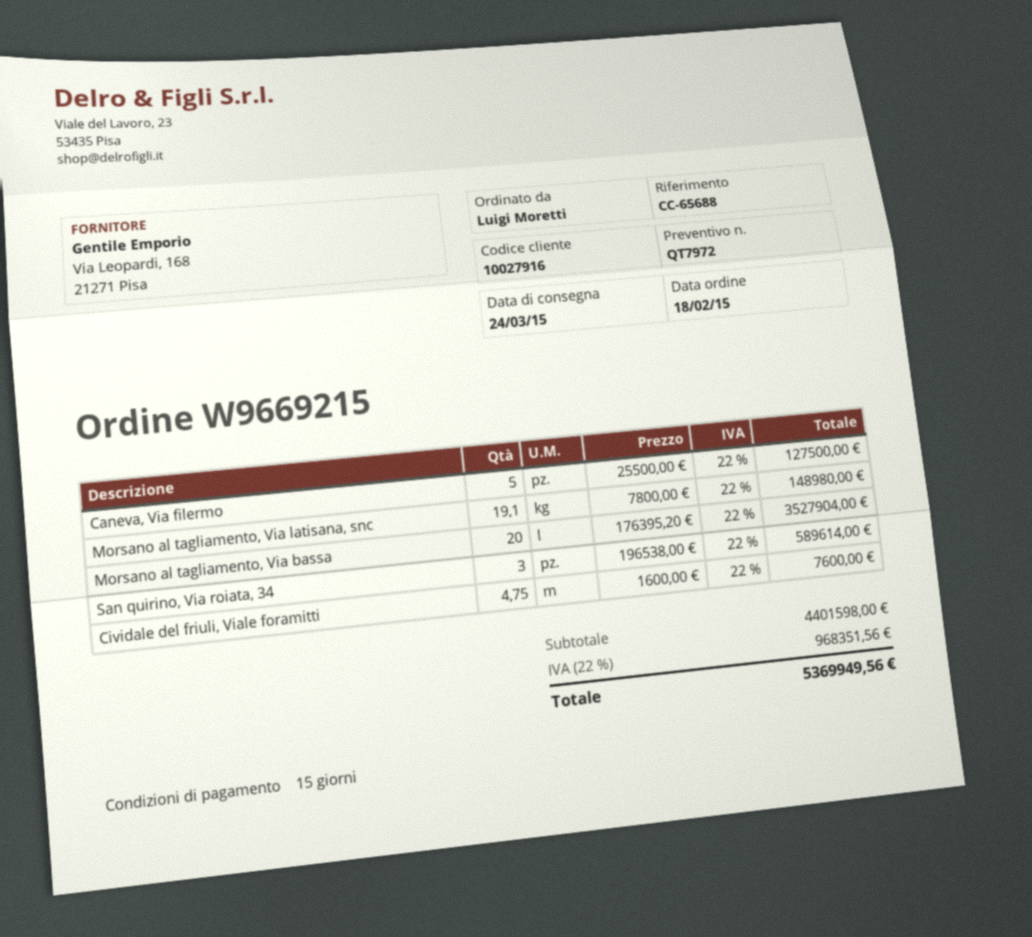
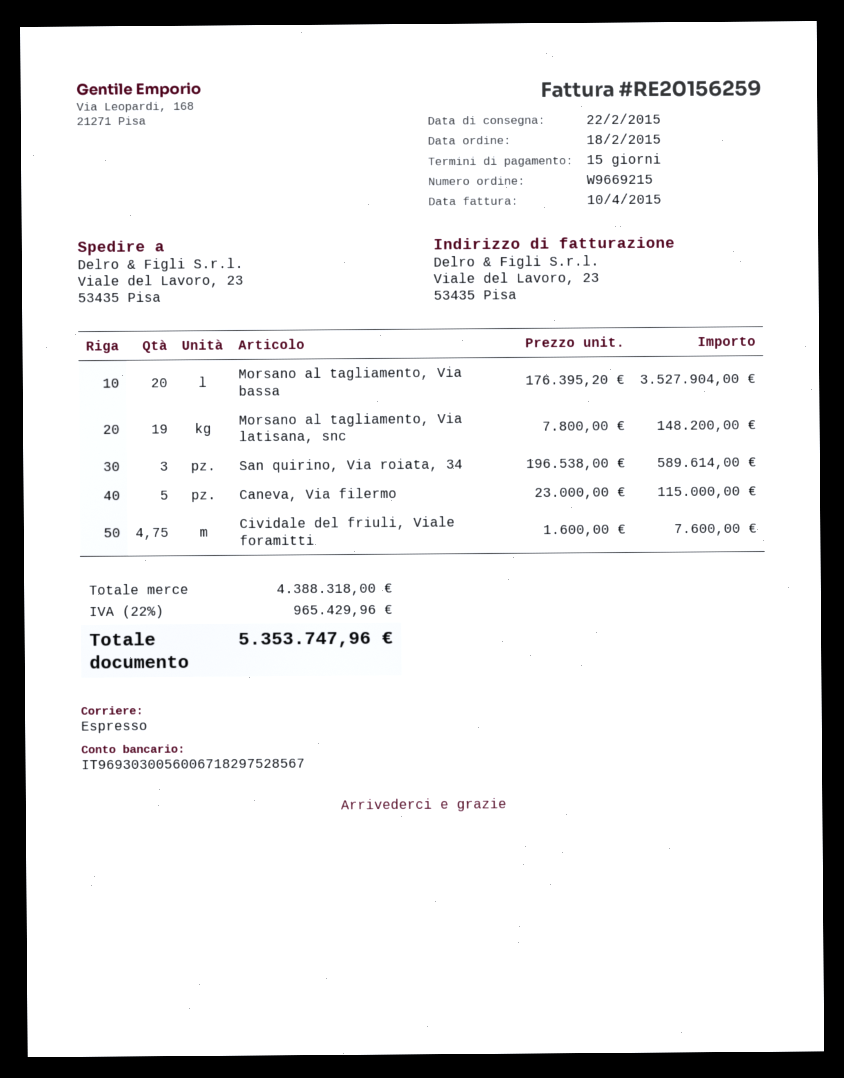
delivery date: 2015-03-24 -> 2015-02-22
Caneva, Via filermo: 5 x 25500.00 = 127500.00 -> 5 x 23000.00 = 115000.00
Morsano al tagliamento, Via latisana, snc: 19.1 x 7800.00 = 148980.00 -> 19 x 7800.00 = 148200.00
subtotal: 4401598.00 -> 4388318.00
tax: 22% = 968351.56 -> 22% = 965429.96
total: 5369949.56 -> 5353747.96

